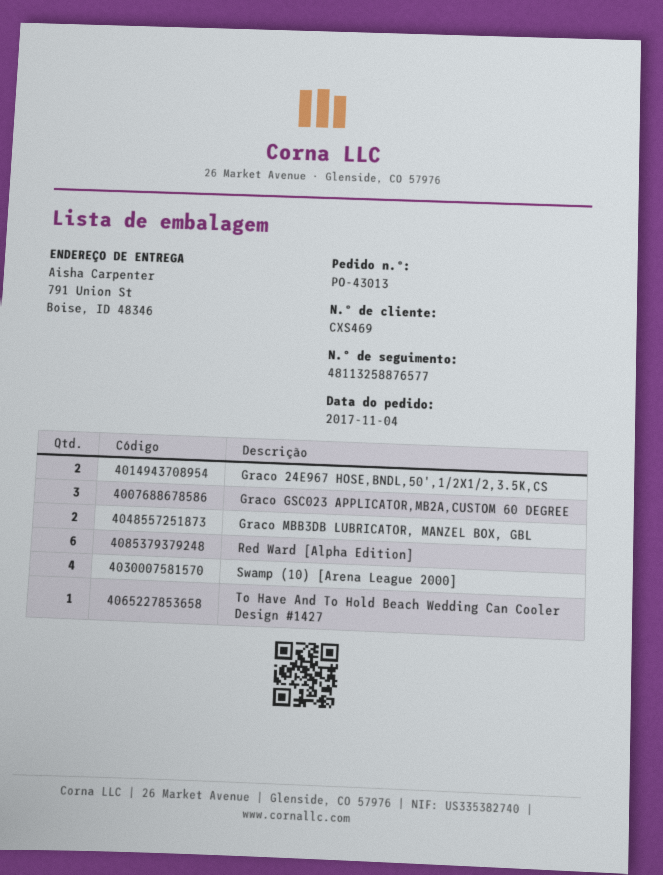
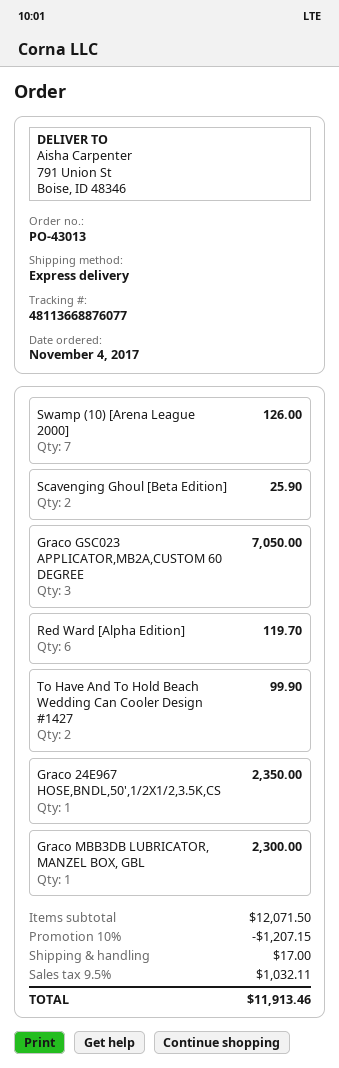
tracking number: 48113258876577 -> 48113668876077
Graco 24E967 HOSE,BNDL,50',1/2X1/2,3.5K,CS: 2 -> 1
Graco MBB3DB LUBRICATOR, MANZEL BOX, GBL: 2 -> 1
Swamp (10) [Arena League 2000]: 4 -> 7
To Have And To Hold Beach Wedding Can Cooler Design #1427: 1 -> 2
Scavenging Ghoul [Beta Edition]: none -> 2

